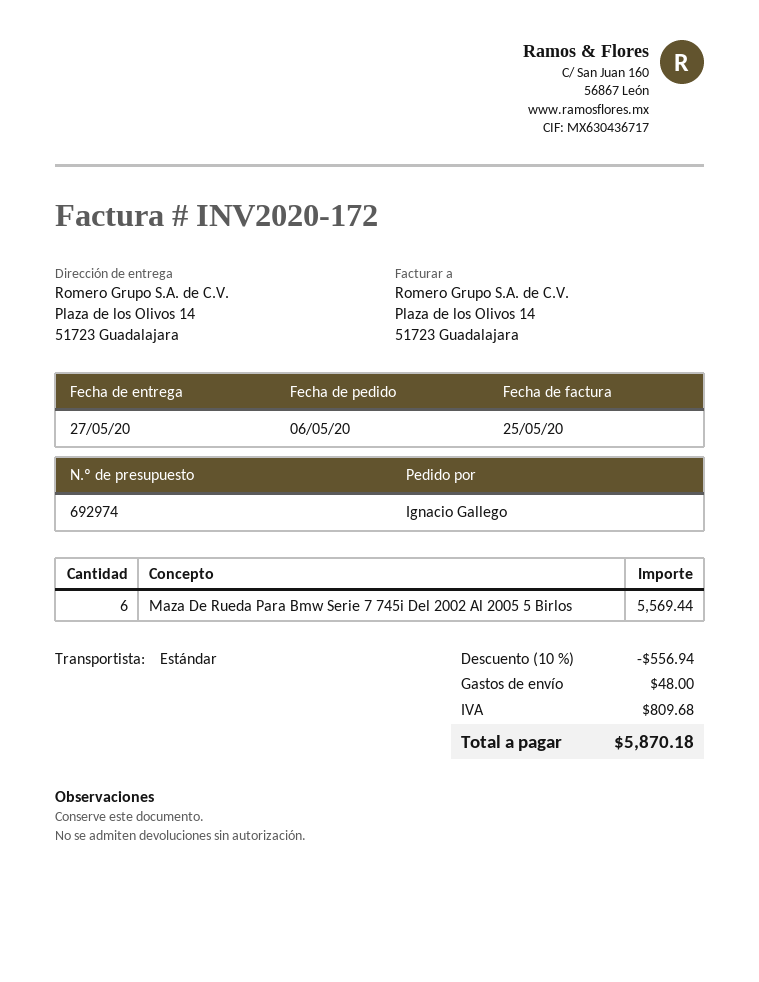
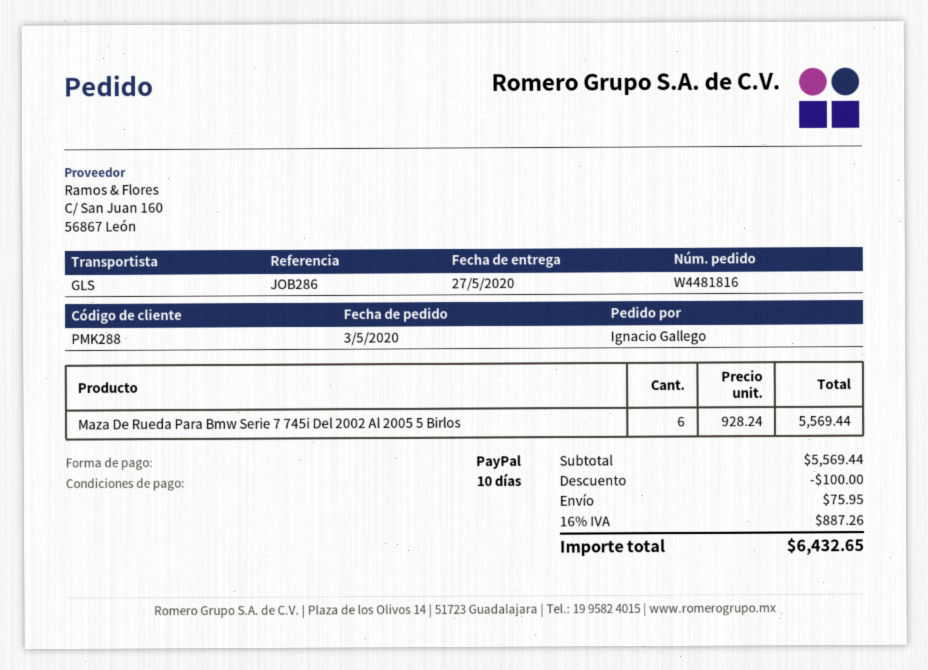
order date: 2020-05-06 -> 2020-05-03
shipping method: standard -> GLS
discount: 556.94 -> 100.00
shipping: 48.00 -> 75.95
tax: 809.68 -> 887.26
total: 5870.18 -> 6432.65

